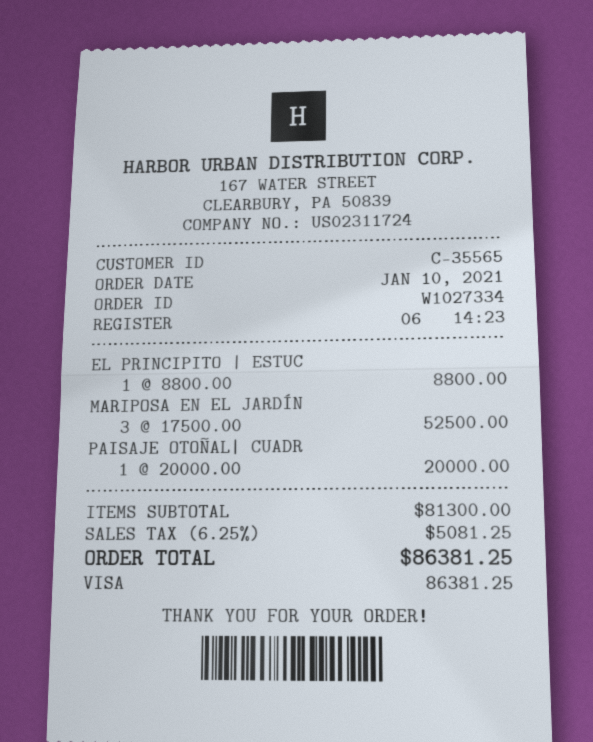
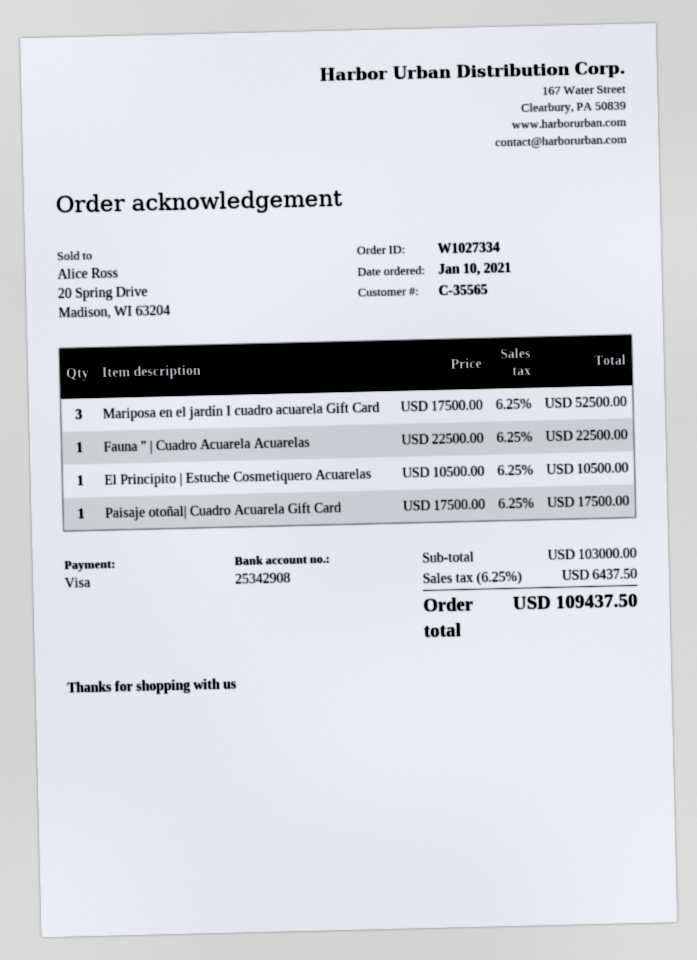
EL PRINCIPITO | ESTUC: 1 x 8800.00 = 8800.00 -> 1 x 10500.00 = 10500.00
PAISAJE OTOÑAL| CUADR: 1 x 20000.00 = 20000.00 -> 1 x 17500.00 = 17500.00
Fauna " | Cuadro Acuarela Acuarelas: none -> 1 x 22500.00 = 22500.00
subtotal: 81300.00 -> 103000.00
tax: 6.25% = 5081.25 -> 6.25% = 6437.50
total: 86381.25 -> 109437.50

